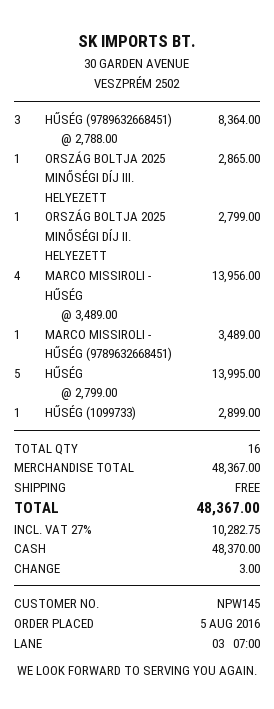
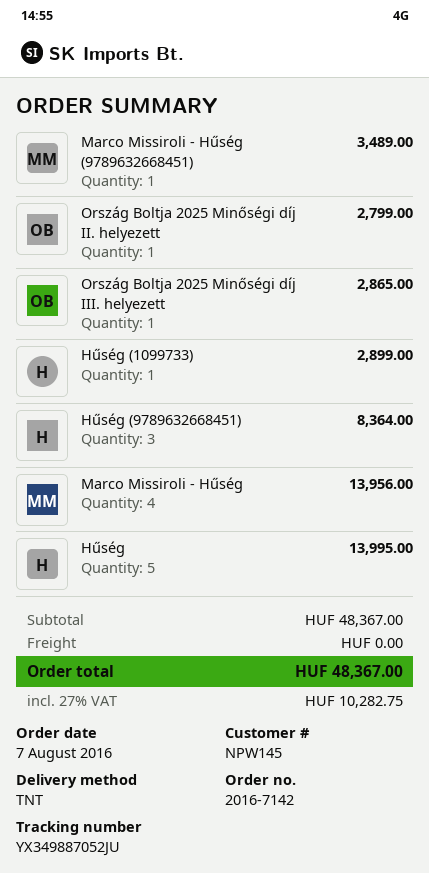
order date: 2016-08-05 -> 2016-08-07

